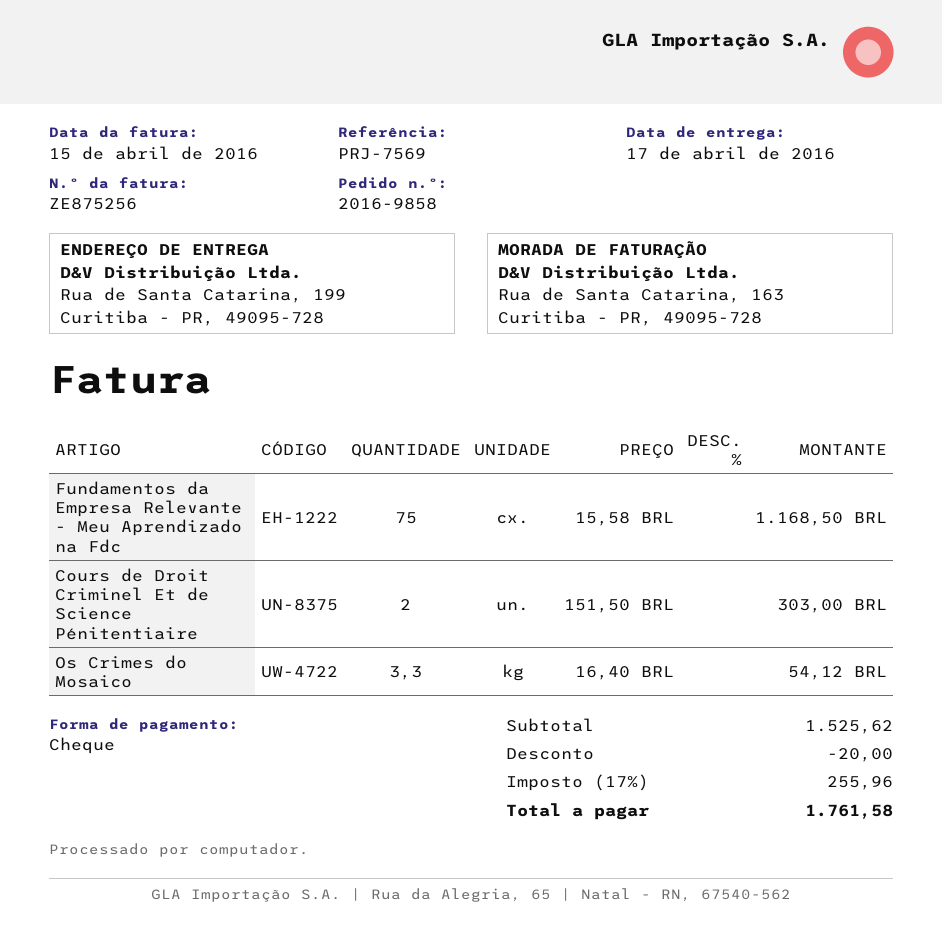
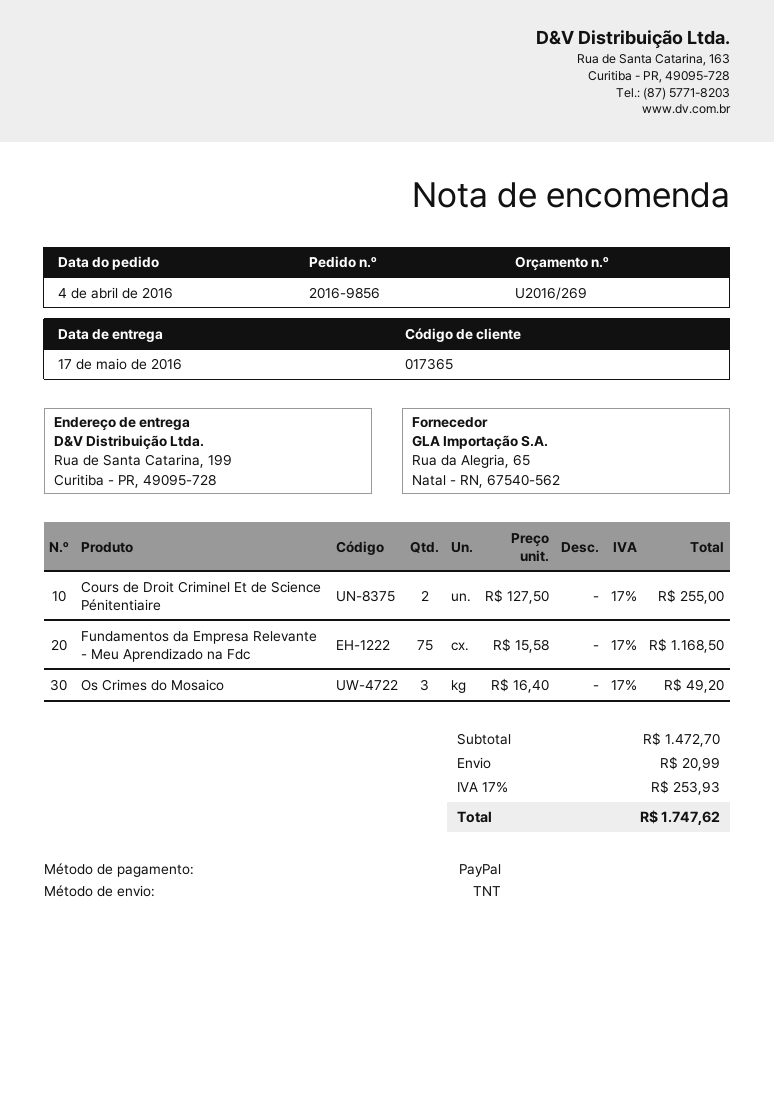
order number: 2016-9858 -> 2016-9856
delivery date: 2016-04-17 -> 2016-05-17
payment method: cheque -> PayPal
Cours de Droit Criminel Et de Science Pénitentiaire: 2 x 151.50 = 303.00 -> 2 x 127.50 = 255.00
Os Crimes do Mosaico: 3.3 x 16.40 = 54.12 -> 3 x 16.40 = 49.20
subtotal: 1525.62 -> 1472.70
discount: 20.00 -> none
shipping: none -> 20.99
tax: 17% = 255.96 -> 17% = 253.93
total: 1761.58 -> 1747.62

